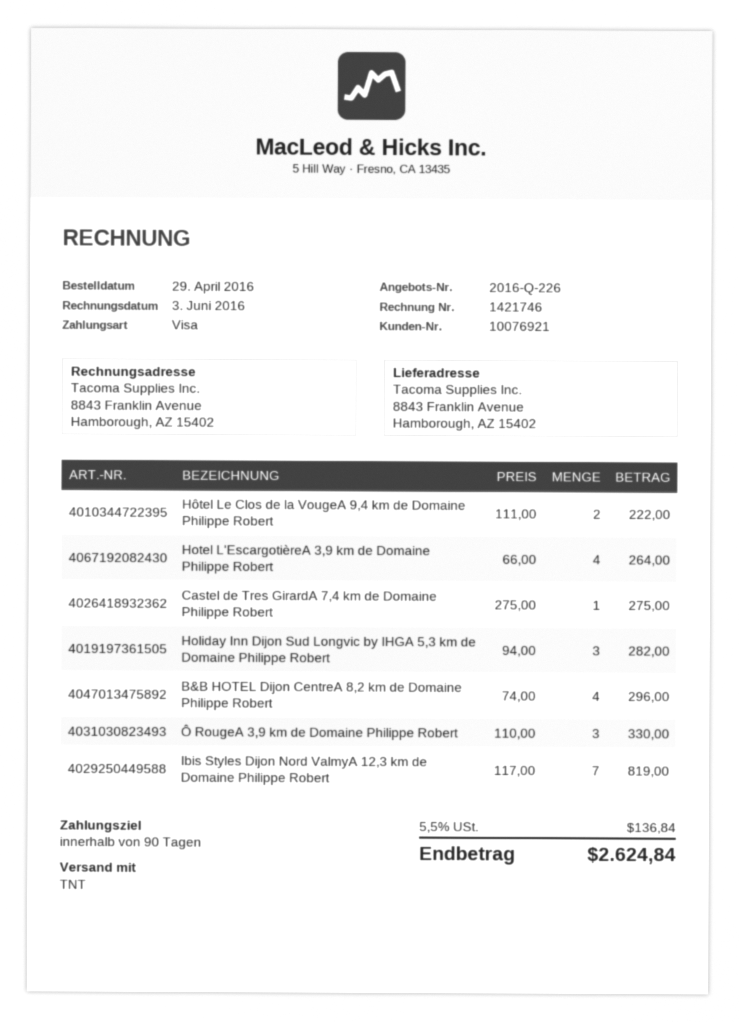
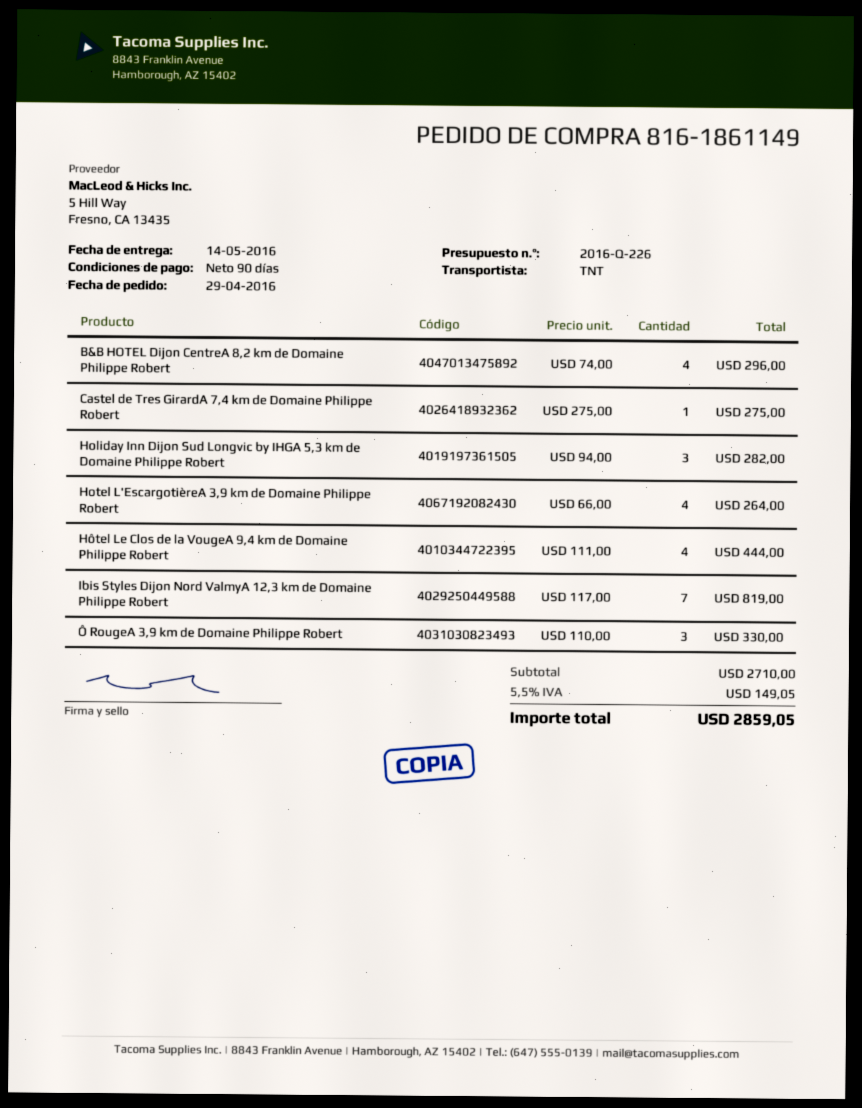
Hôtel Le Clos de la VougeA 9,4 km de Domaine Philippe Robert: 2 x 111.00 = 222.00 -> 4 x 111.00 = 444.00
tax: 5.5% = 136.84 -> 5.5% = 149.05
total: 2624.84 -> 2859.05

